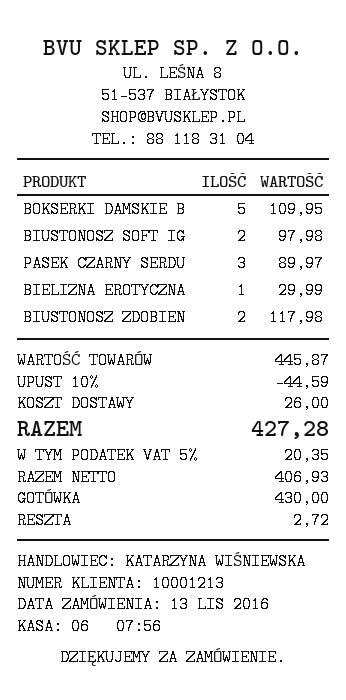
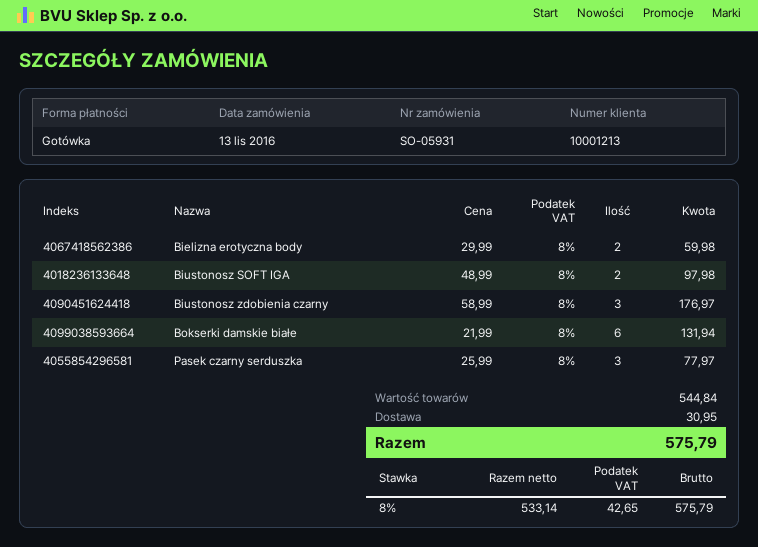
BOKSERKI DAMSKIE B: 5 for 109.95 -> 6 for 131.94
PASEK CZARNY SERDU: 3 for 89.97 -> 3 for 77.97
BIELIZNA EROTYCZNA: 1 for 29.99 -> 2 for 59.98
BIUSTONOSZ ZDOBIEN: 2 for 117.98 -> 3 for 176.97
subtotal: 445.87 -> 544.84
discount: 10% = 44.59 -> none
shipping: 26.00 -> 30.95
net: 406.93 -> 533.14
tax: 5% = 20.35 -> 8% = 42.65
total: 427.28 -> 575.79

